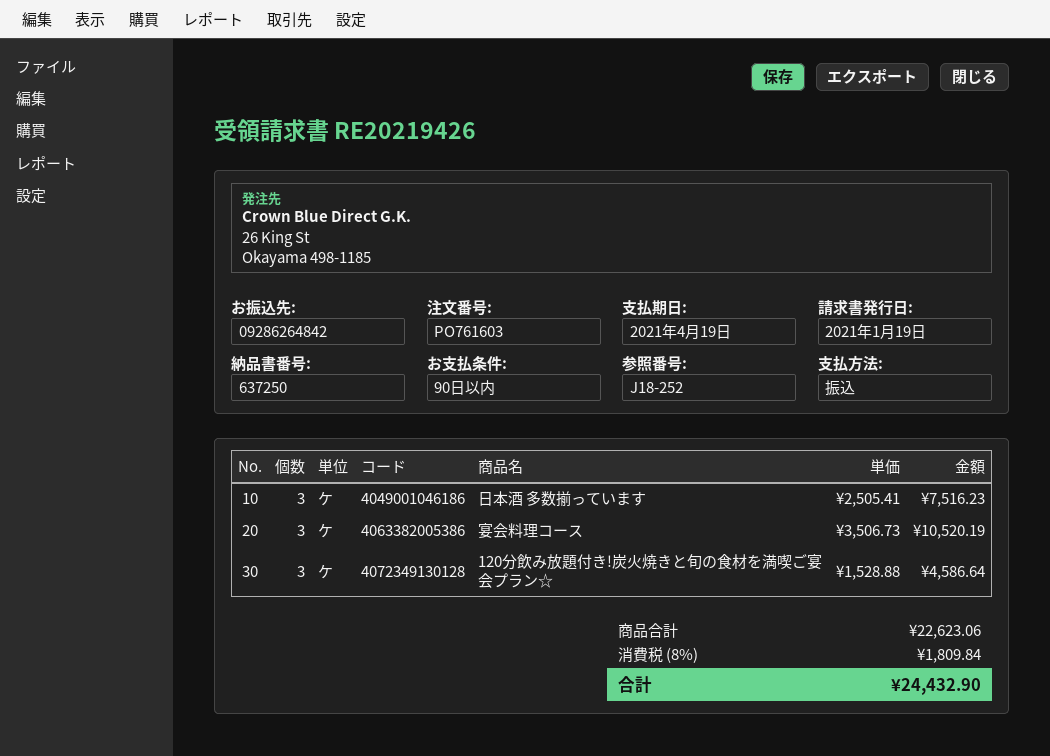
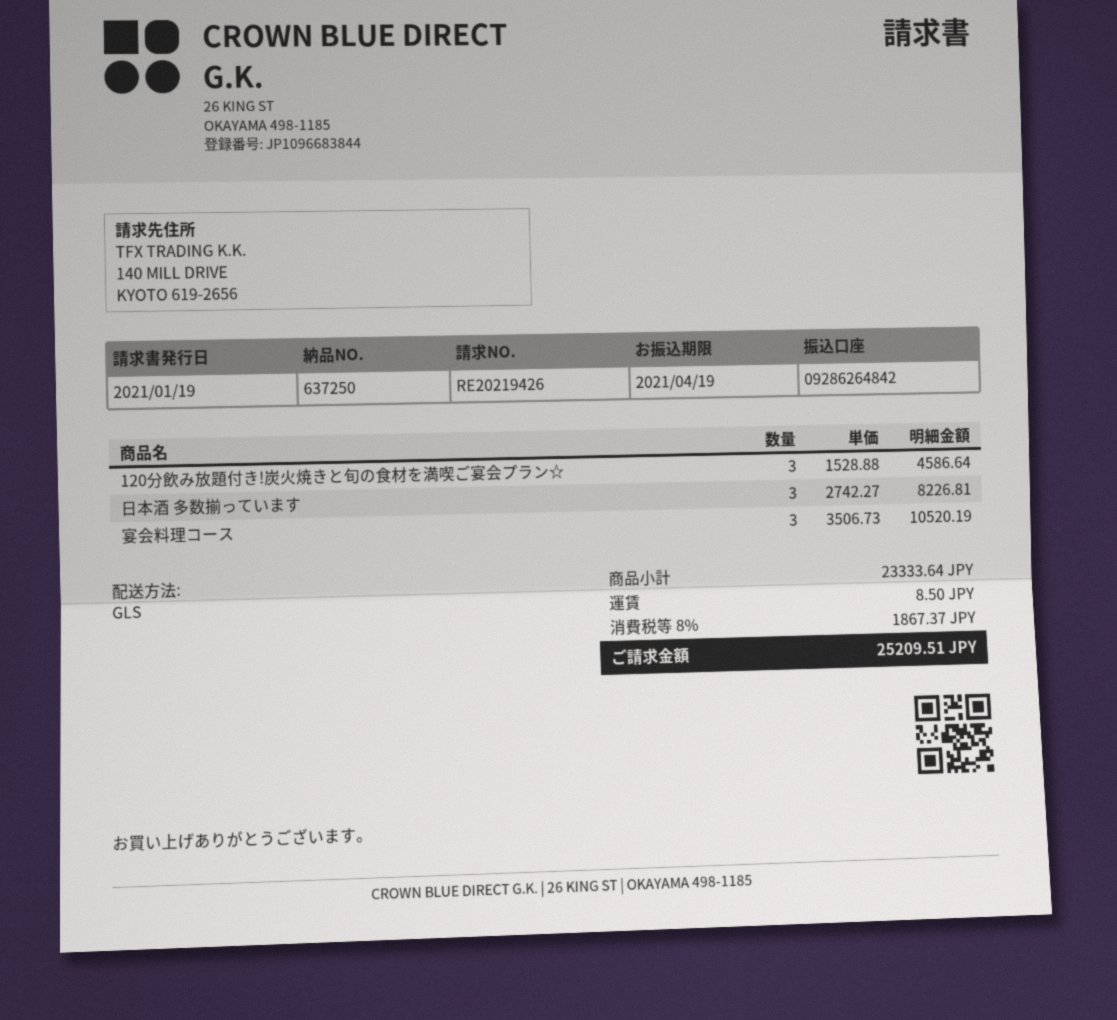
日本酒 多数揃っています: 3 x 2505.41 = 7516.23 -> 3 x 2742.27 = 8226.81
subtotal: 22623.06 -> 23333.64
shipping: none -> 8.50
tax: 8% = 1809.84 -> 8% = 1867.37
total: 24432.90 -> 25209.51

